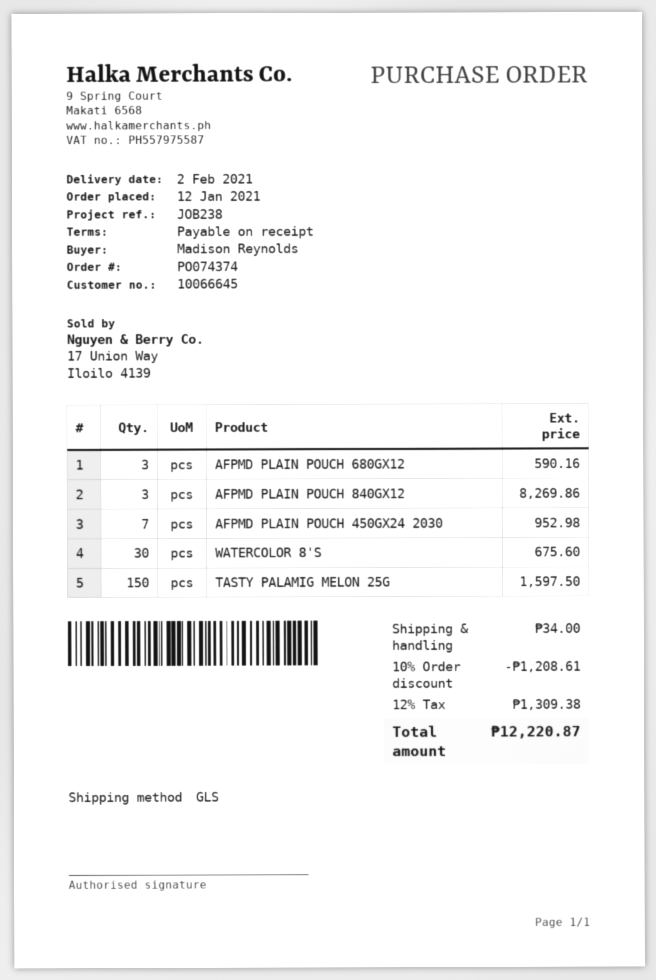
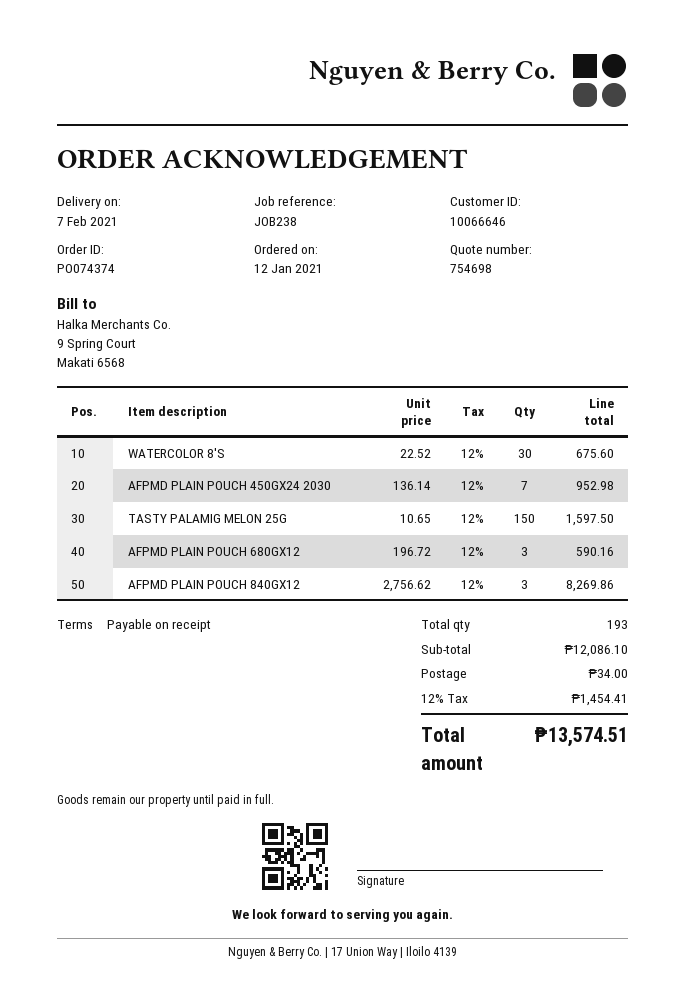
delivery date: 2021-02-02 -> 2021-02-07
customer number: 10066645 -> 10066646
discount: 10% = 1208.61 -> none
tax: 12% = 1309.38 -> 12% = 1454.41
total: 12220.87 -> 13574.51

